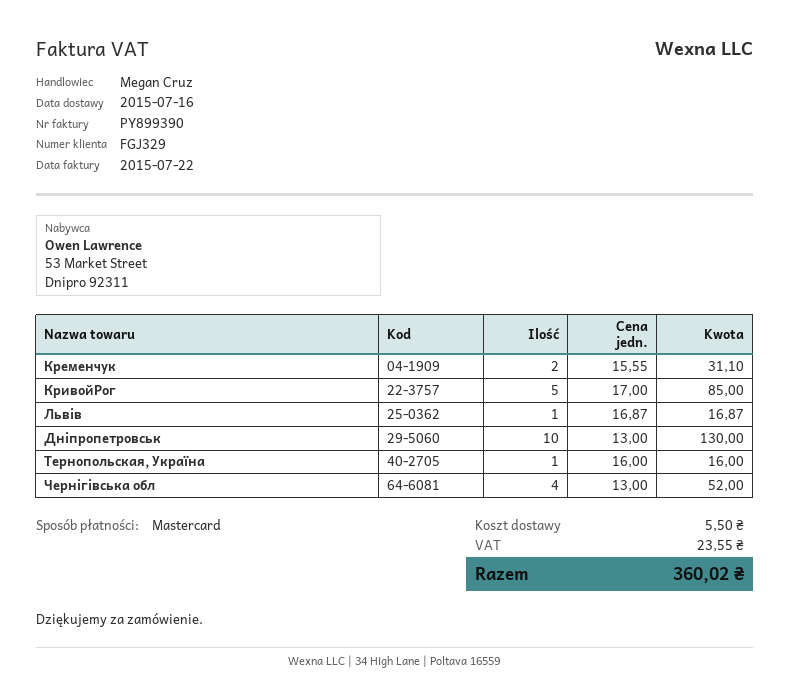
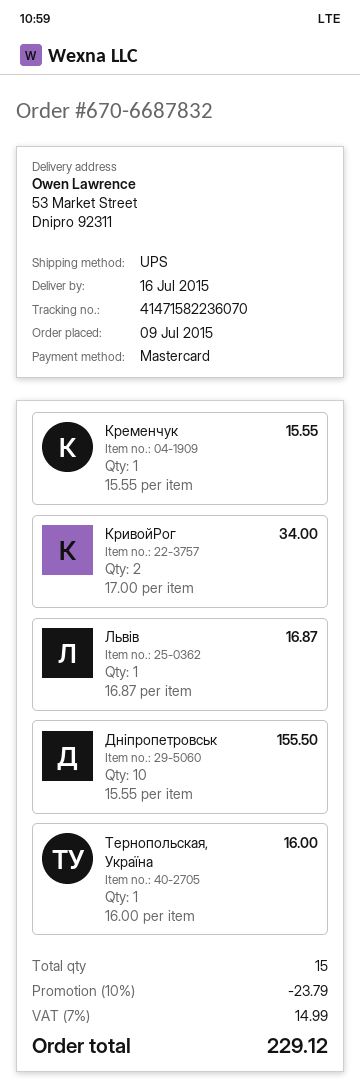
Кременчук: 2 x 15.55 = 31.10 -> 1 x 15.55 = 15.55
КривойРог: 5 x 17.00 = 85.00 -> 2 x 17.00 = 34.00
Дніпропетровськ: 10 x 13.00 = 130.00 -> 10 x 15.55 = 155.50
Чернігівська обл: 4 x 13.00 = 52.00 -> none
discount: none -> 10% = 23.79
shipping: 5.50 -> none
tax: 23.55 -> 14.99
total: 360.02 -> 229.12

